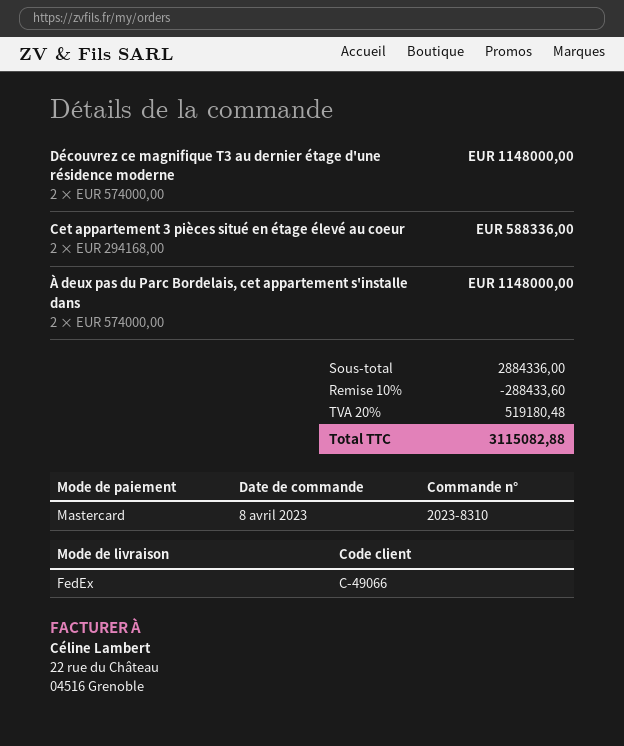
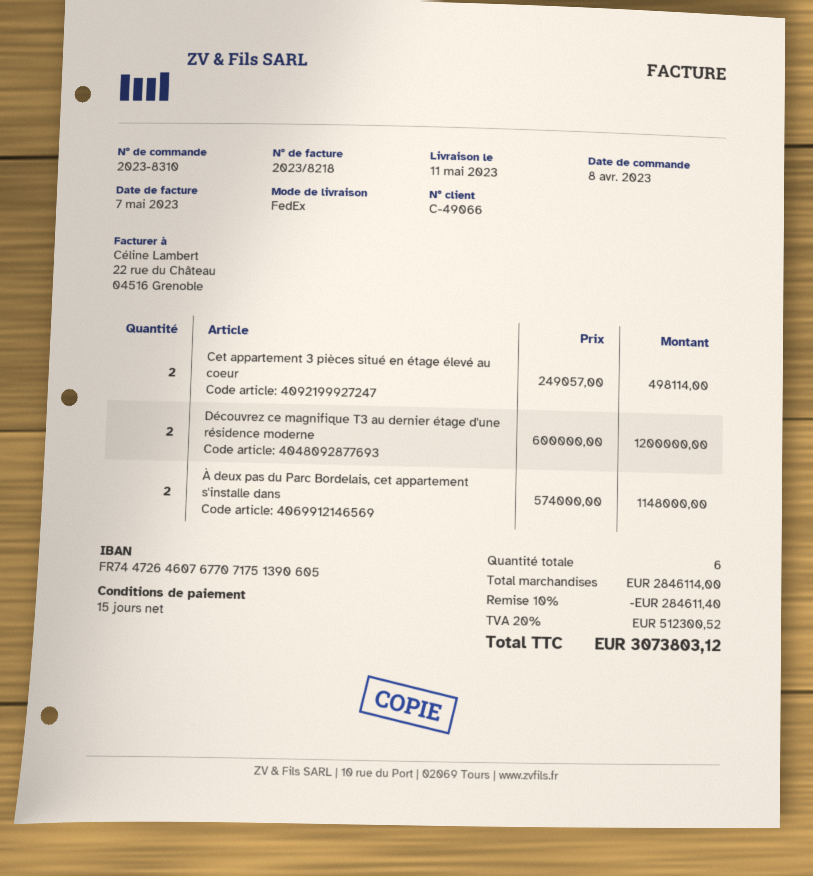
Découvrez ce magnifique T3 au dernier étage d'une résidence moderne: 2 x 574000.00 = 1148000.00 -> 2 x 600000.00 = 1200000.00
Cet appartement 3 pièces situé en étage élevé au coeur: 2 x 294168.00 = 588336.00 -> 2 x 249057.00 = 498114.00
subtotal: 2884336.00 -> 2846114.00
discount: 10% = 288433.60 -> 10% = 284611.40
tax: 20% = 519180.48 -> 20% = 512300.52
total: 3115082.88 -> 3073803.12

